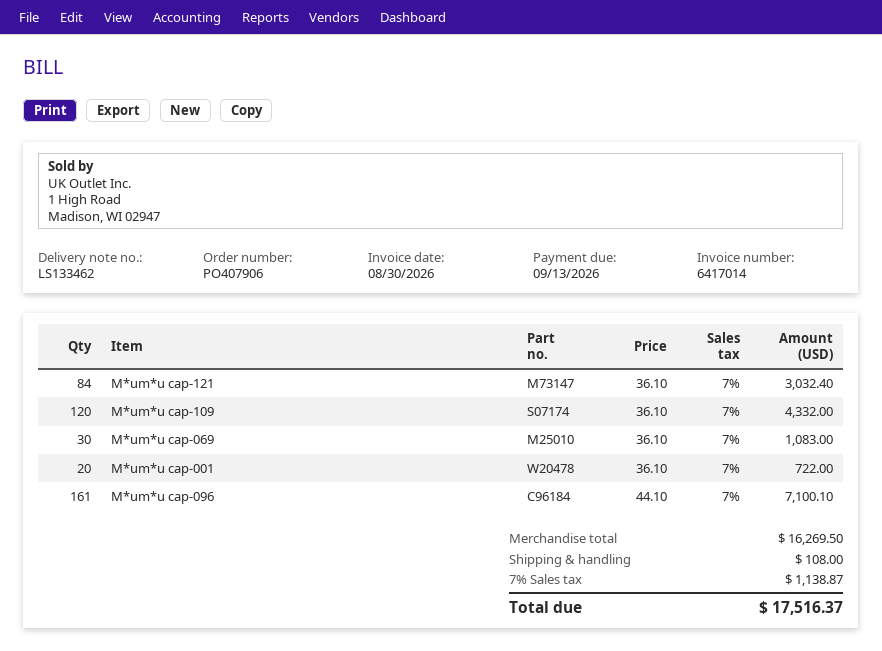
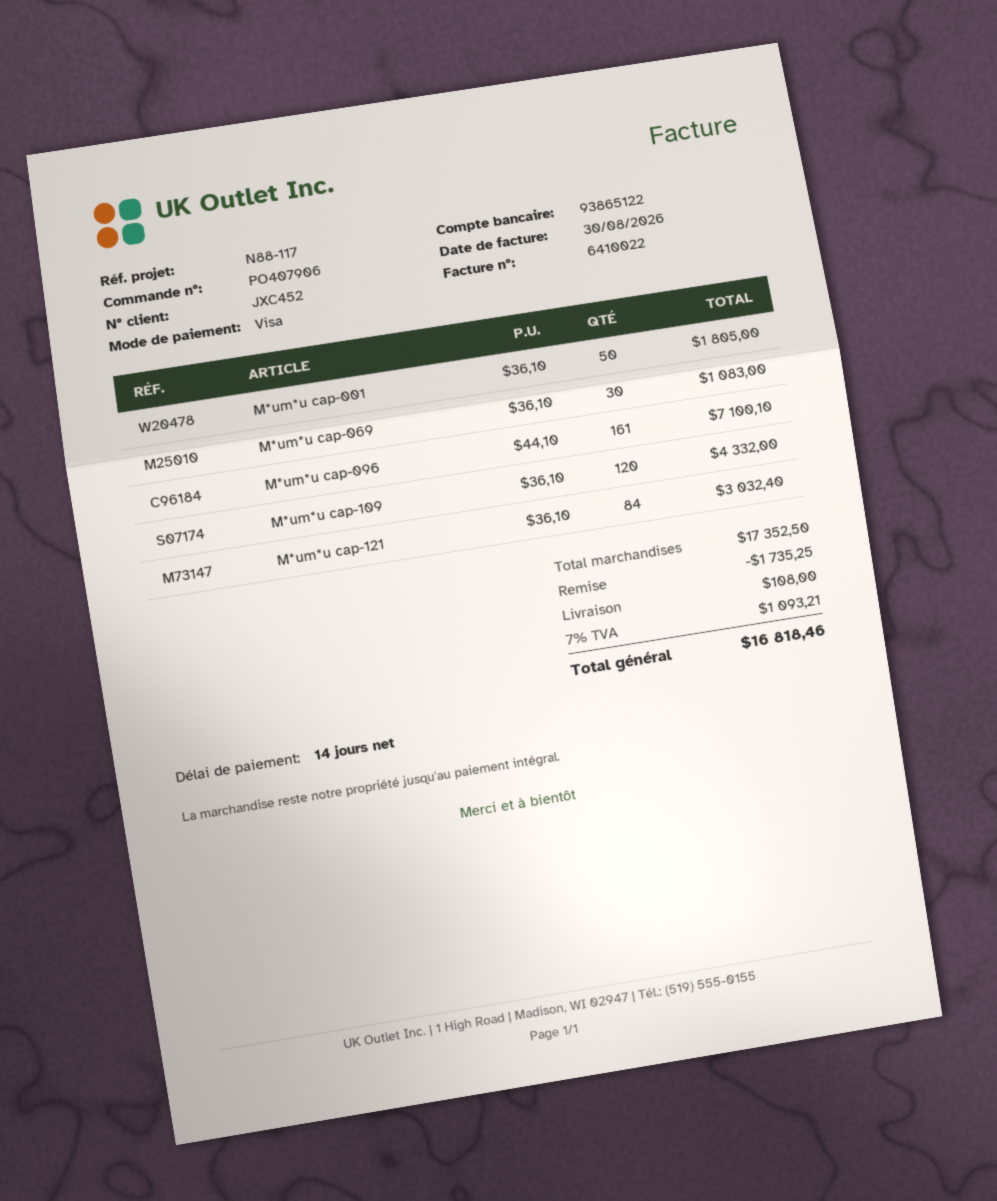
invoice number: 6417014 -> 6410022
M*um*u cap-001: 20 x 36.10 = 722.00 -> 50 x 36.10 = 1805.00
subtotal: 16269.50 -> 17352.50
discount: none -> 1735.25
tax: 7% = 1138.87 -> 7% = 1093.21
total: 17516.37 -> 16818.46

